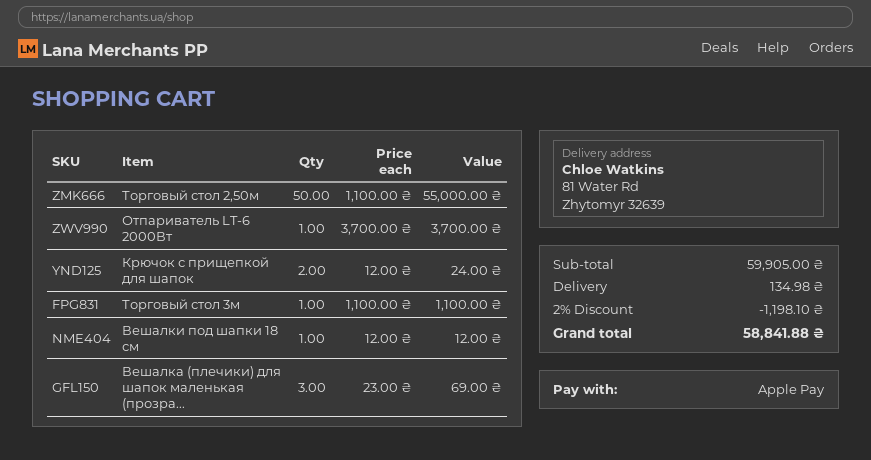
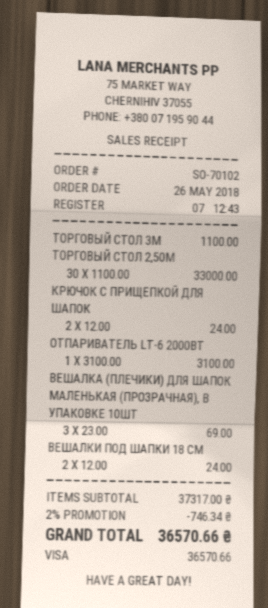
payment method: Apple Pay -> Visa
Торговый стол 2,50м: 50 x 1100.00 = 55000.00 -> 30 x 1100.00 = 33000.00
Отпариватель LT-6 2000Вт: 1 x 3700.00 = 3700.00 -> 1 x 3100.00 = 3100.00
Вешалки под шапки 18 см: 1 x 12.00 = 12.00 -> 2 x 12.00 = 24.00
subtotal: 59905.00 -> 37317.00
discount: 2% = 1198.10 -> 2% = 746.34
shipping: 134.98 -> none
total: 58841.88 -> 36570.66

